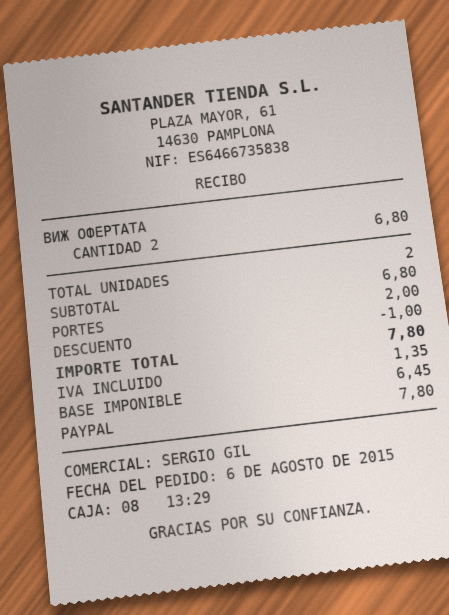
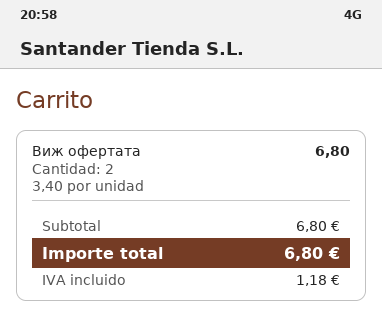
discount: 1.00 -> none
shipping: 2.00 -> none
tax: 1.35 -> 1.18
total: 7.80 -> 6.80

